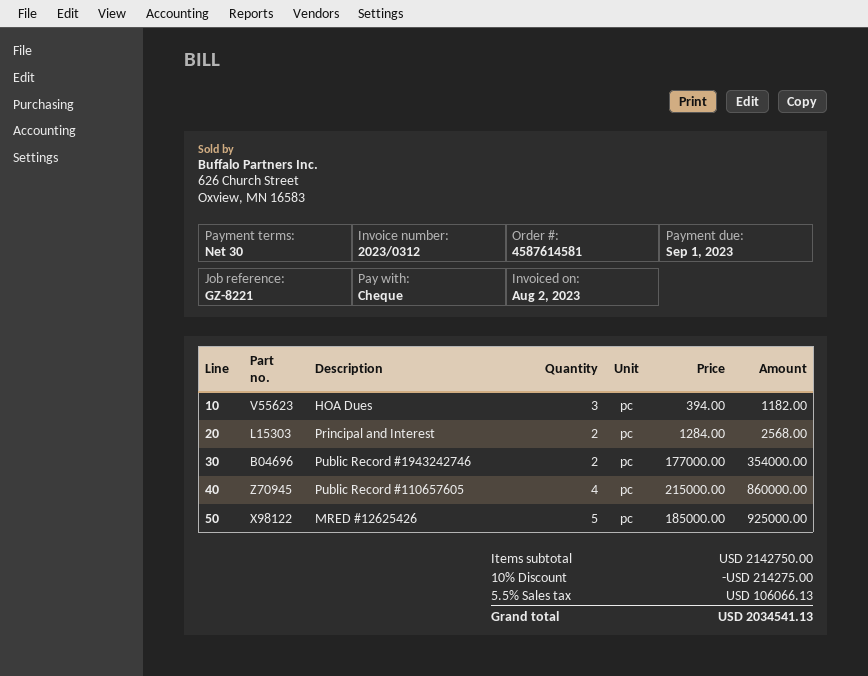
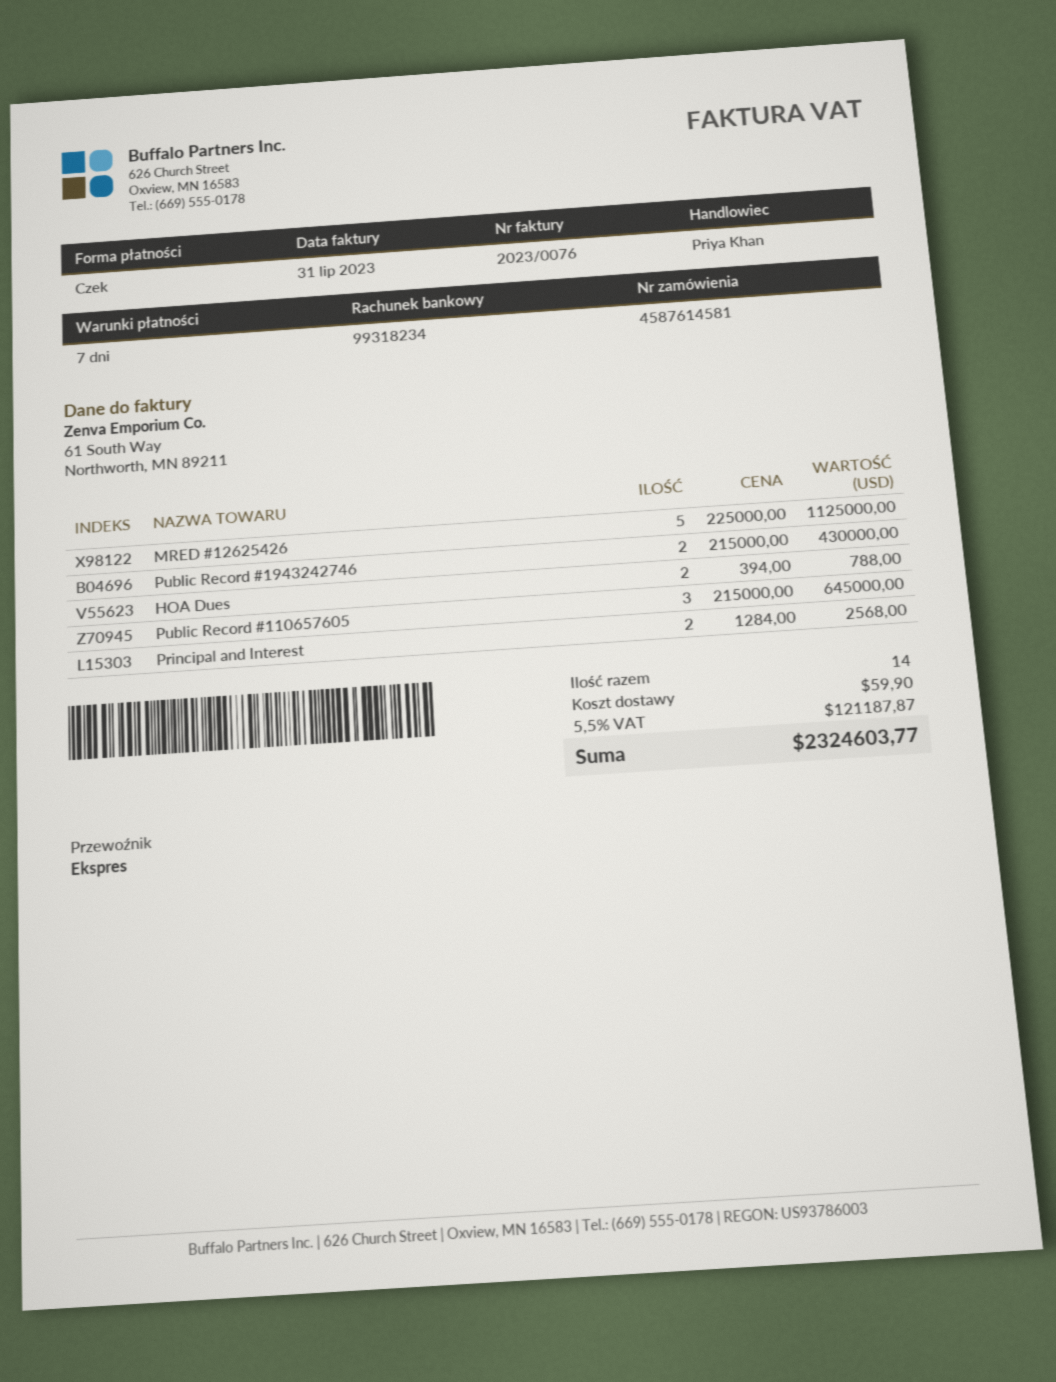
invoice number: 2023/0312 -> 2023/0076
invoice date: 2023-08-02 -> 2023-07-31
payment terms: 30 days -> 7 days
HOA Dues: 3 x 394.00 = 1182.00 -> 2 x 394.00 = 788.00
Public Record #1943242746: 2 x 177000.00 = 354000.00 -> 2 x 215000.00 = 430000.00
Public Record #110657605: 4 x 215000.00 = 860000.00 -> 3 x 215000.00 = 645000.00
MRED #12625426: 5 x 185000.00 = 925000.00 -> 5 x 225000.00 = 1125000.00
discount: 10% = 214275.00 -> none
shipping: none -> 59.90
tax: 5.5% = 106066.13 -> 5.5% = 121187.87
total: 2034541.13 -> 2324603.77

